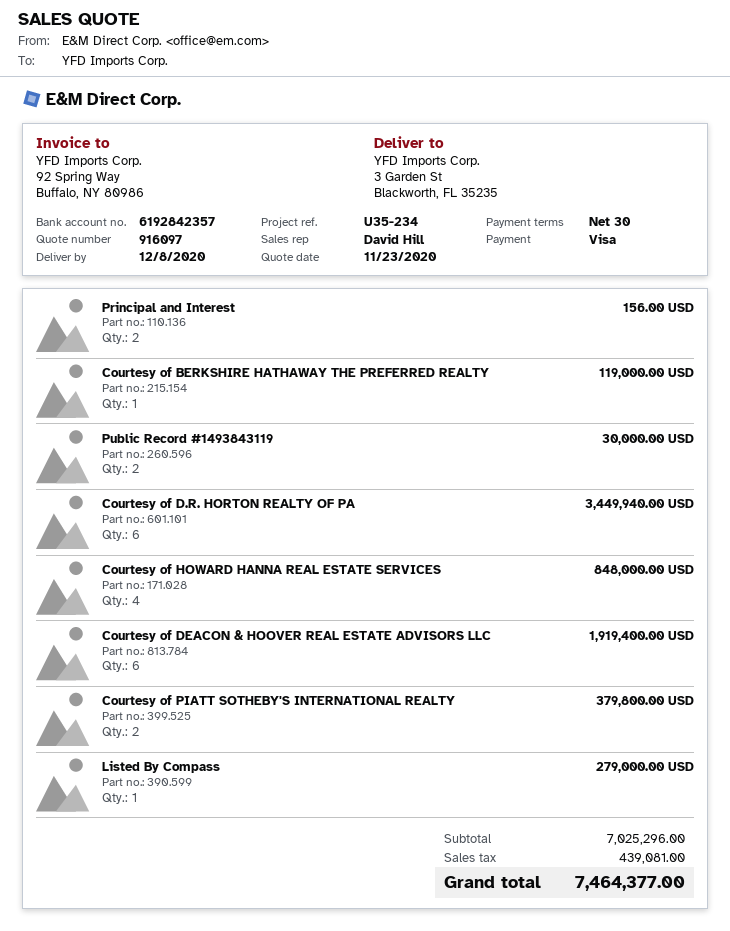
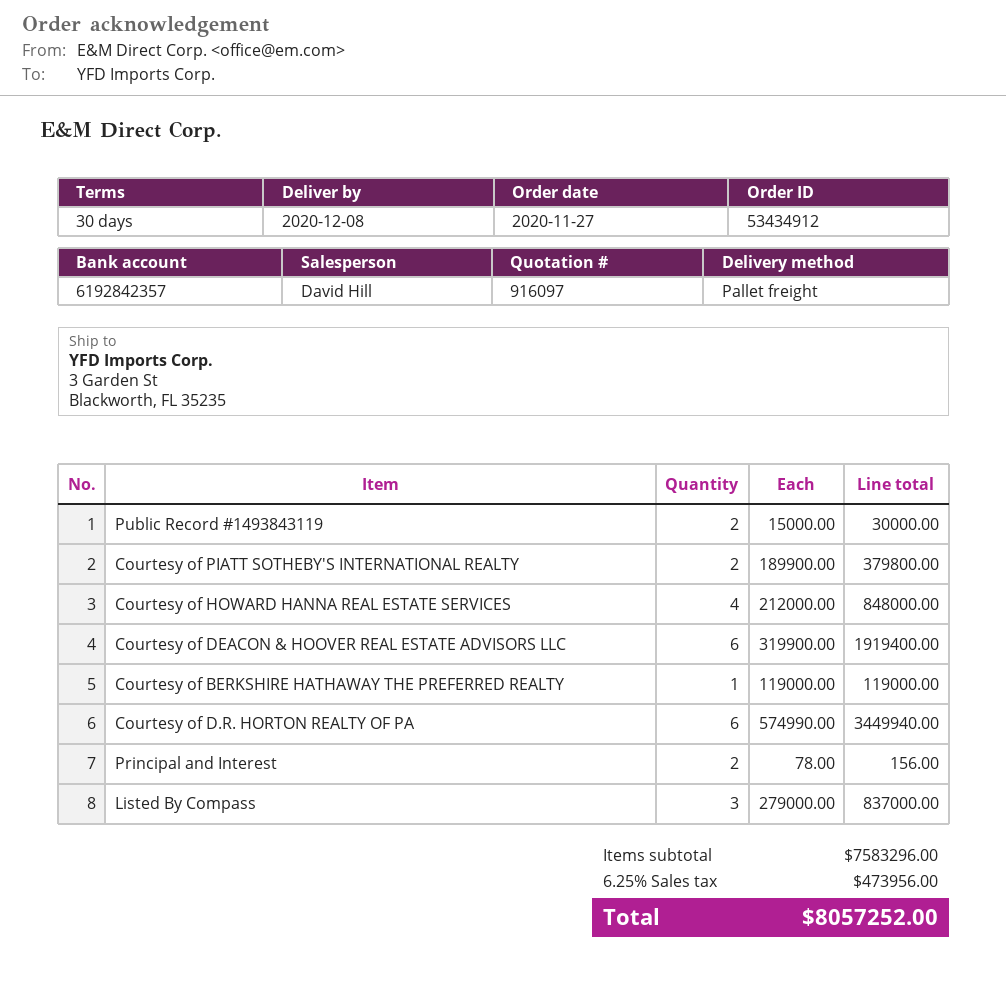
Listed By Compass: 1 for 279000.00 -> 3 for 837000.00
subtotal: 7025296.00 -> 7583296.00
tax: 439081.00 -> 473956.00
total: 7464377.00 -> 8057252.00

